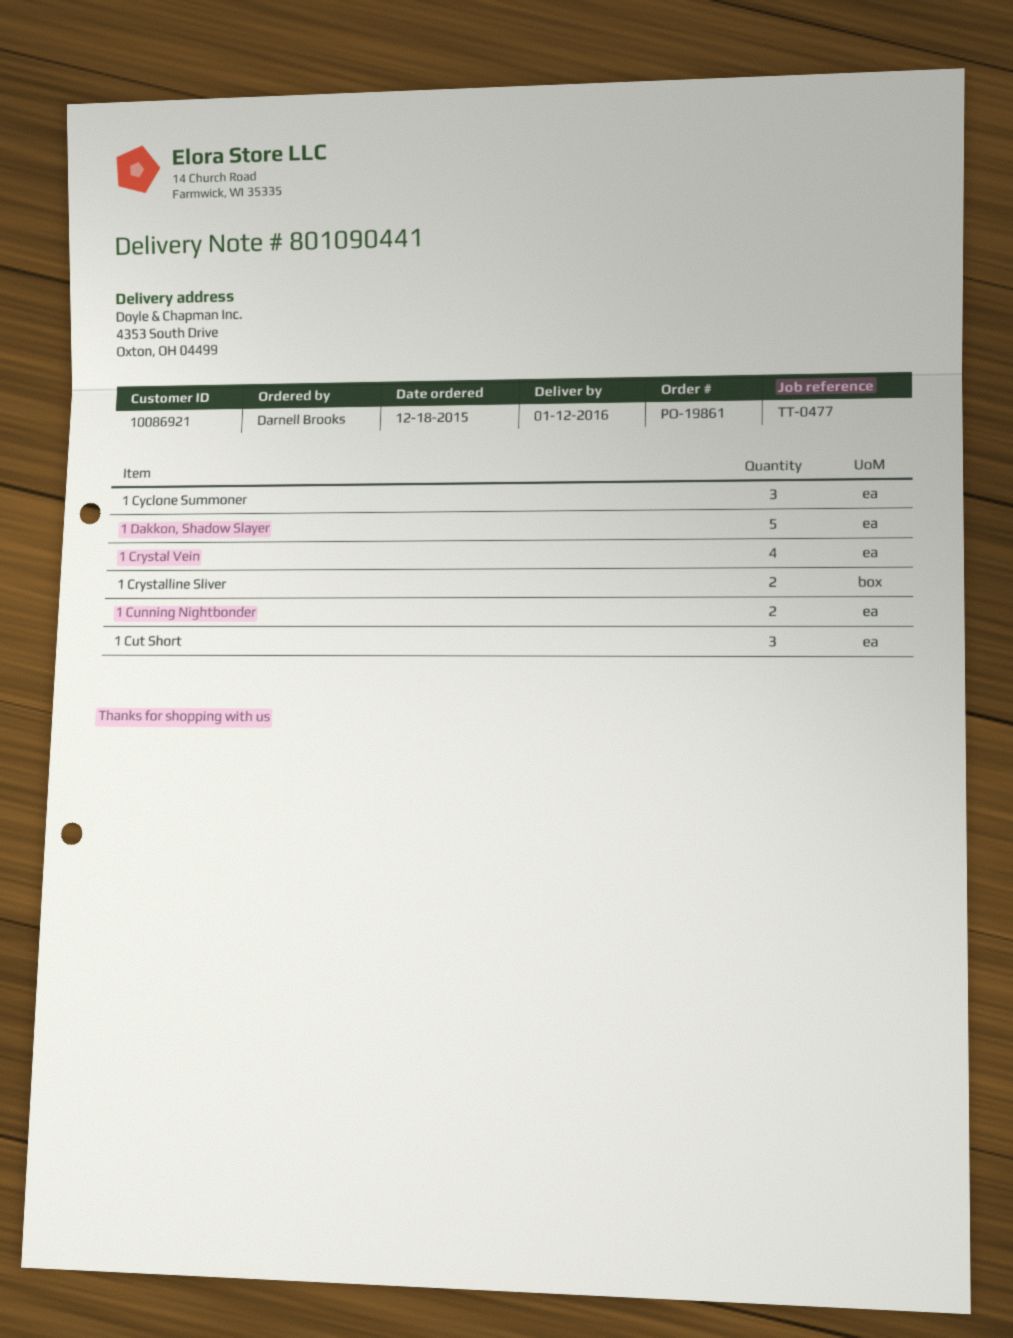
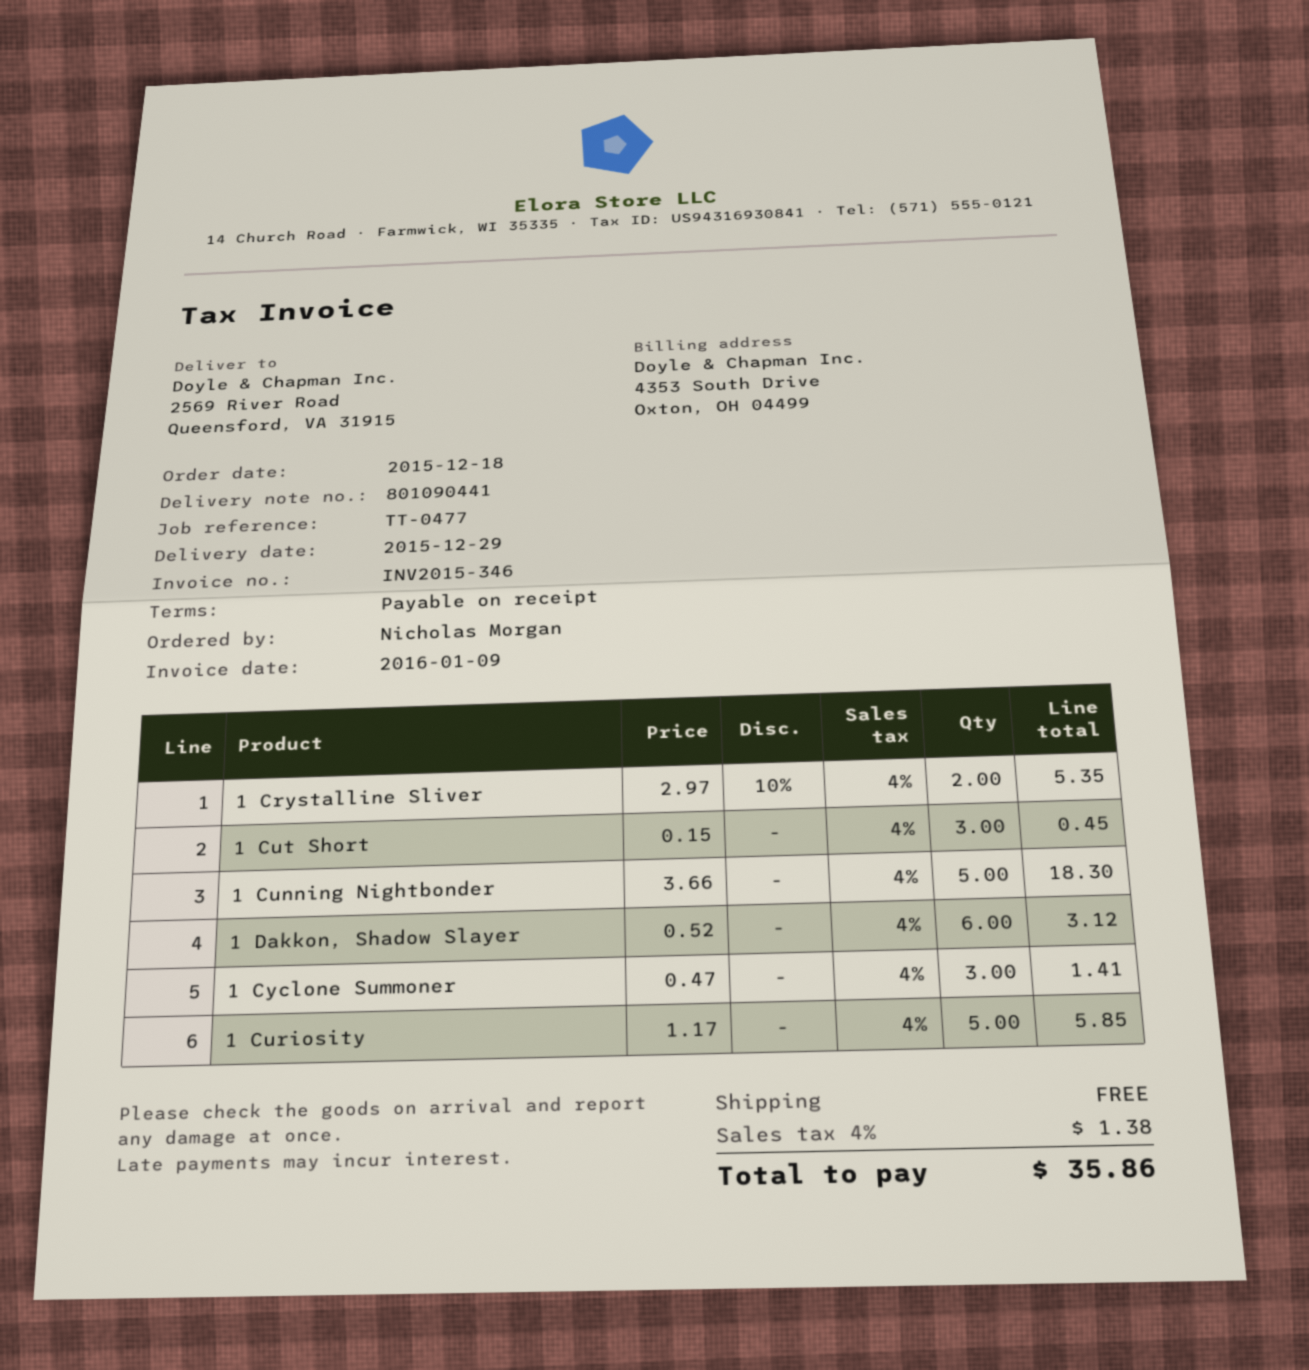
delivery date: 2016-01-12 -> 2015-12-29
ordered by: Darnell Brooks -> Nicholas Morgan
ship to: 4353 South Drive, Oxton, OH 04499 -> 2569 River Road, Queensford, VA 31915
1 Dakkon, Shadow Slayer: 5 -> 6
1 Crystal Vein: 4 -> none
1 Cunning Nightbonder: 2 -> 5
1 Curiosity: none -> 5

